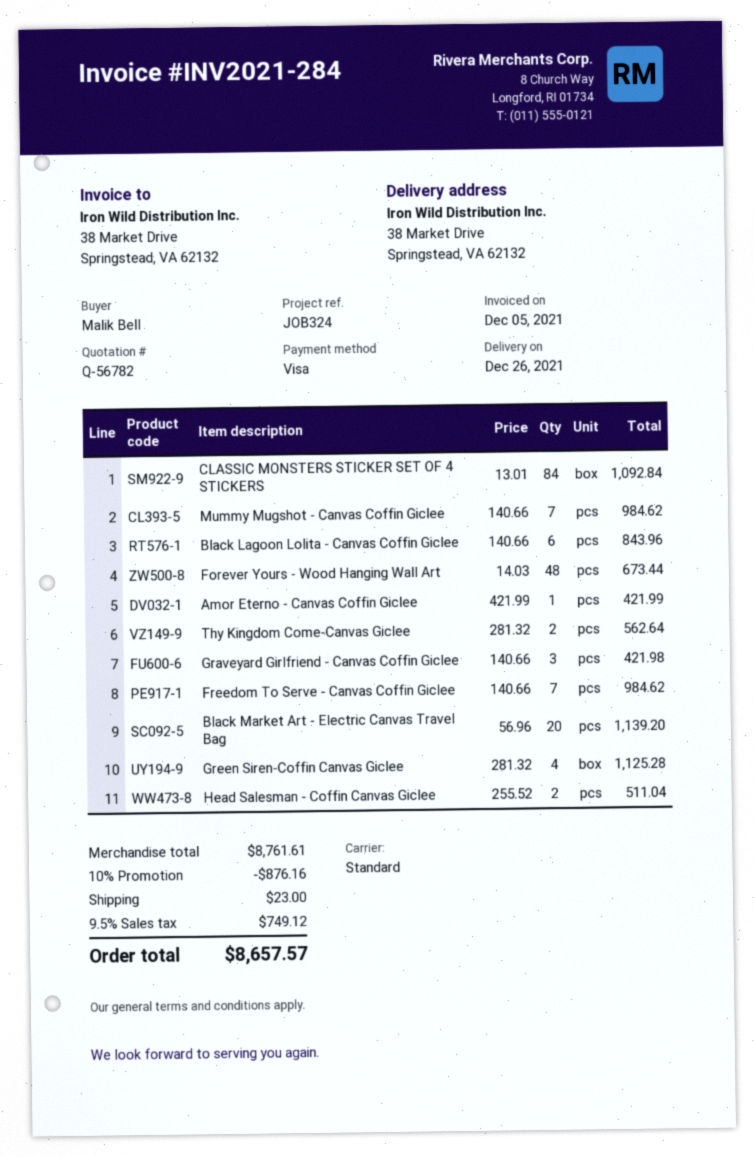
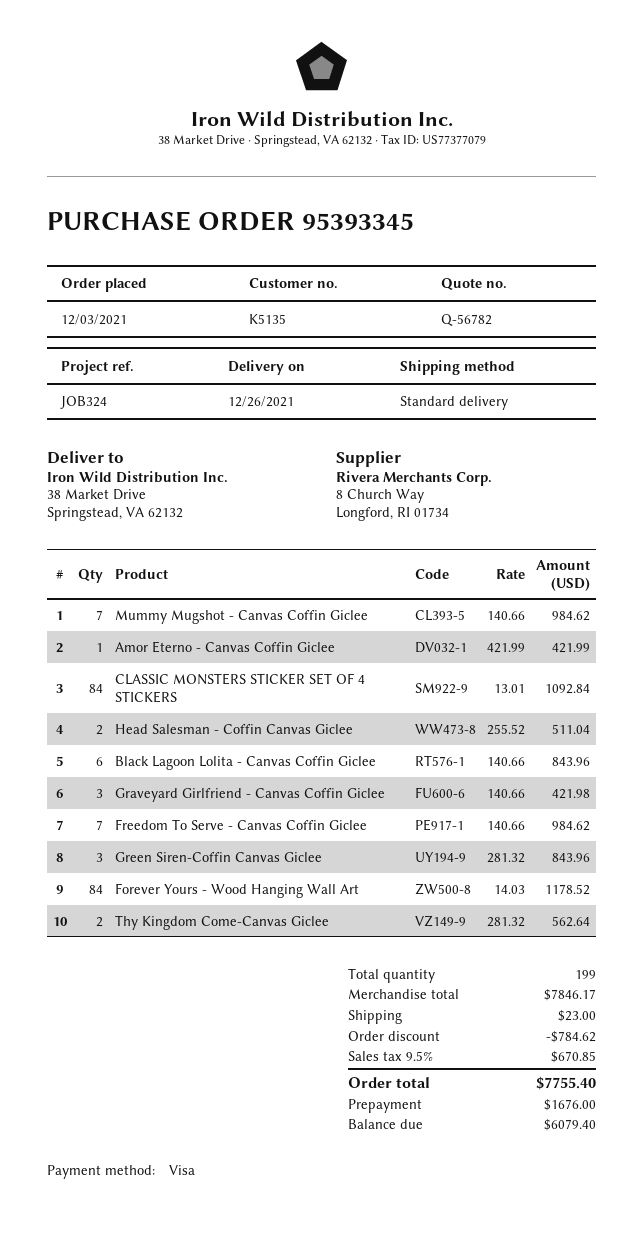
Forever Yours - Wood Hanging Wall Art: 48 x 14.03 = 673.44 -> 84 x 14.03 = 1178.52
Black Market Art - Electric Canvas Travel Bag: 20 x 56.96 = 1139.20 -> none
Green Siren-Coffin Canvas Giclee: 4 x 281.32 = 1125.28 -> 3 x 281.32 = 843.96
subtotal: 8761.61 -> 7846.17
discount: 876.16 -> 784.62
tax: 9.5% = 749.12 -> 9.5% = 670.85
total: 8657.57 -> 7755.40

